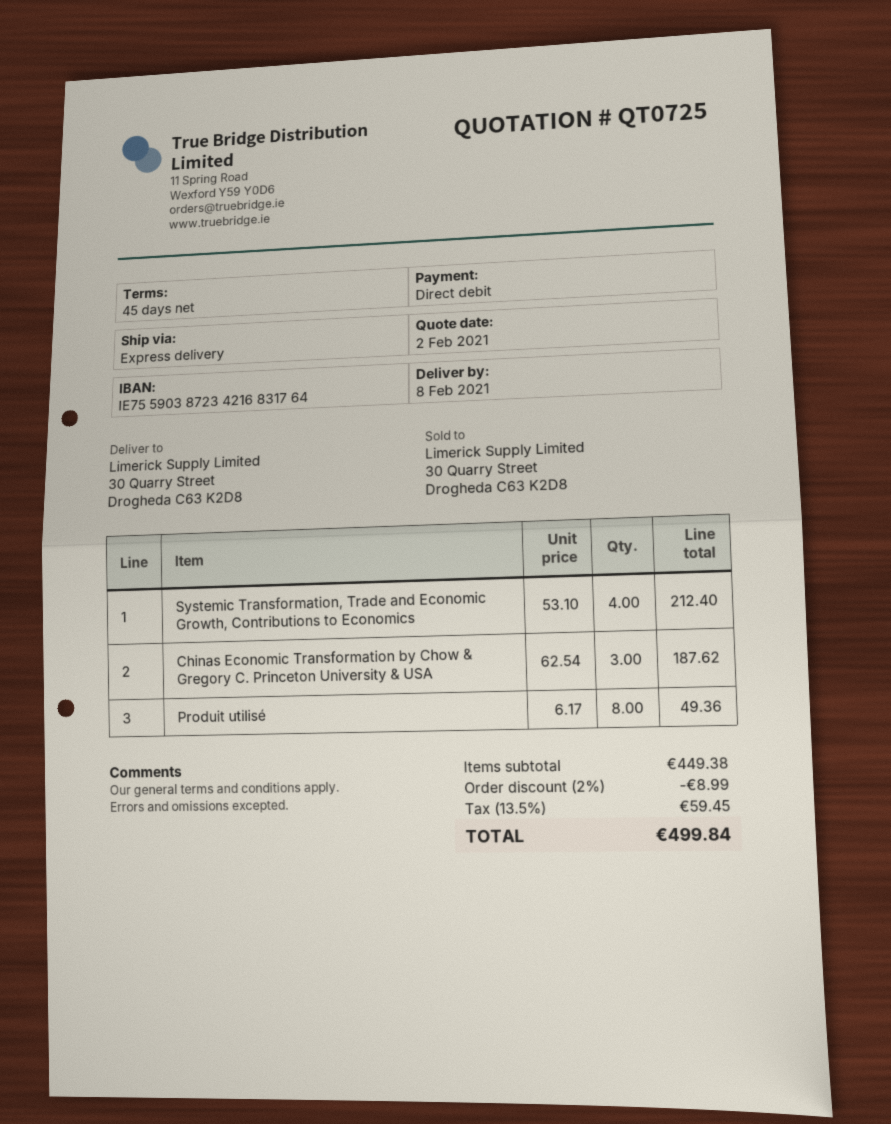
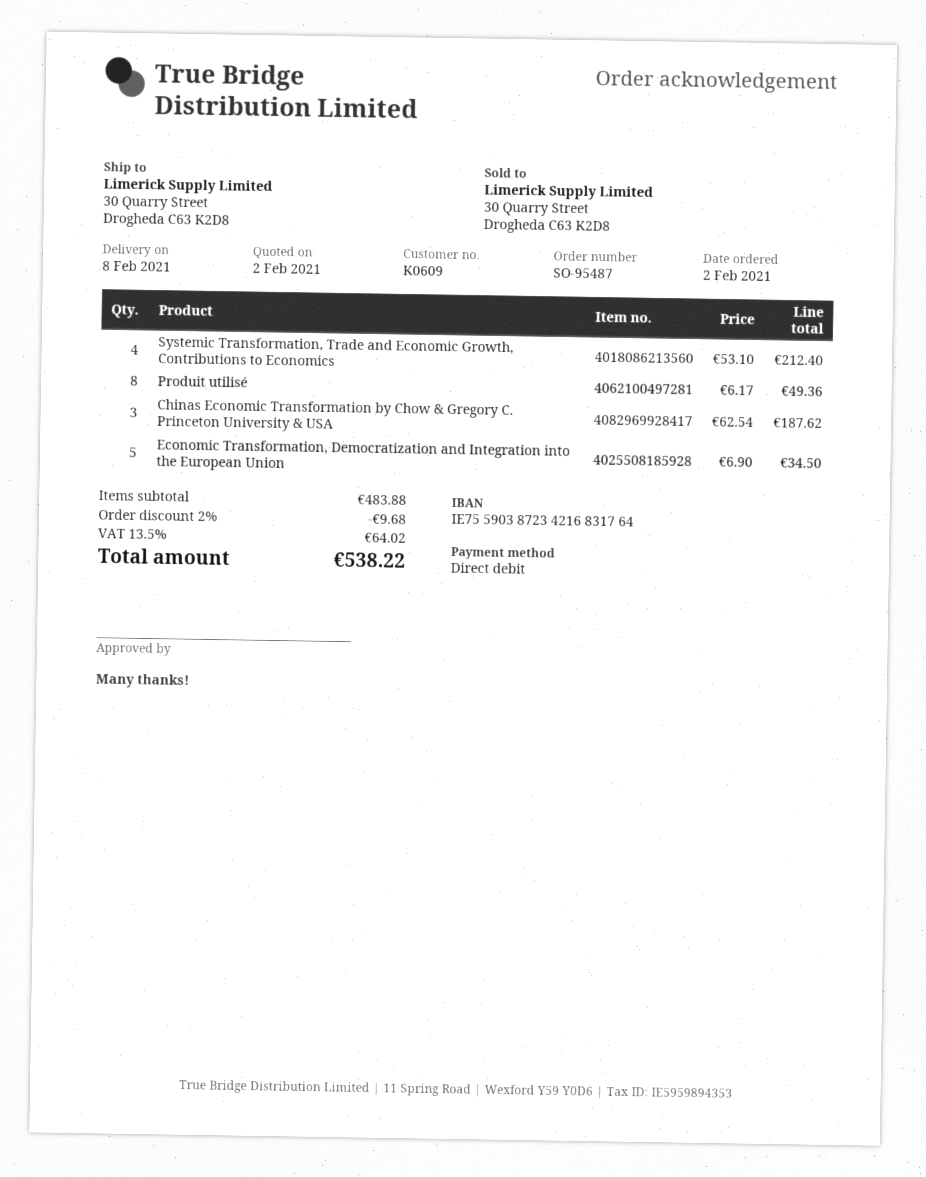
Economic Transformation, Democratization and Integration into the European Union: none -> 5 x 6.90 = 34.50
subtotal: 449.38 -> 483.88
discount: 2% = 8.99 -> 2% = 9.68
tax: 13.5% = 59.45 -> 13.5% = 64.02
total: 499.84 -> 538.22

